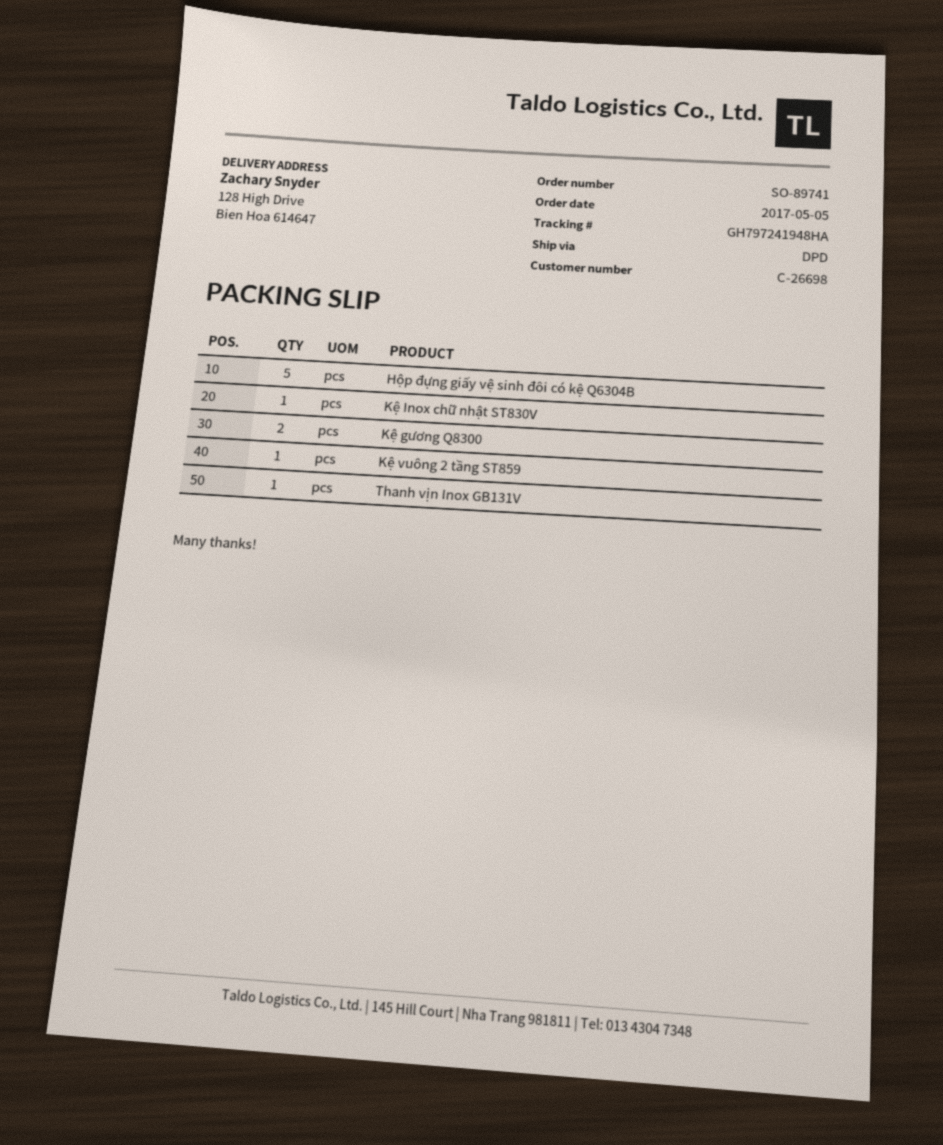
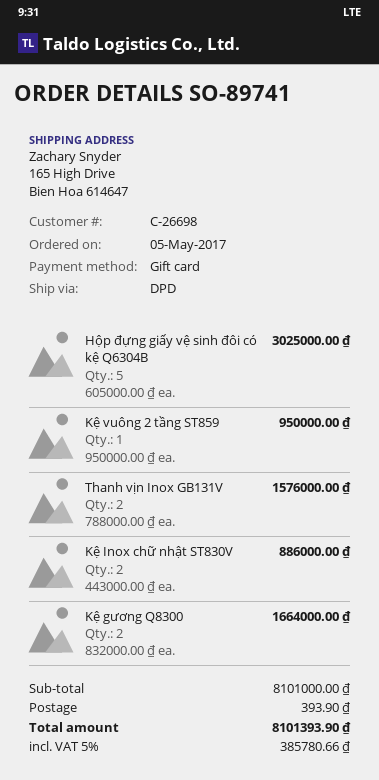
ship to: 128 High Drive, Bien Hoa 614647 -> 165 High Drive, Bien Hoa 614647
Kệ Inox chữ nhật ST830V: 1 -> 2
Thanh vịn Inox GB131V: 1 -> 2

